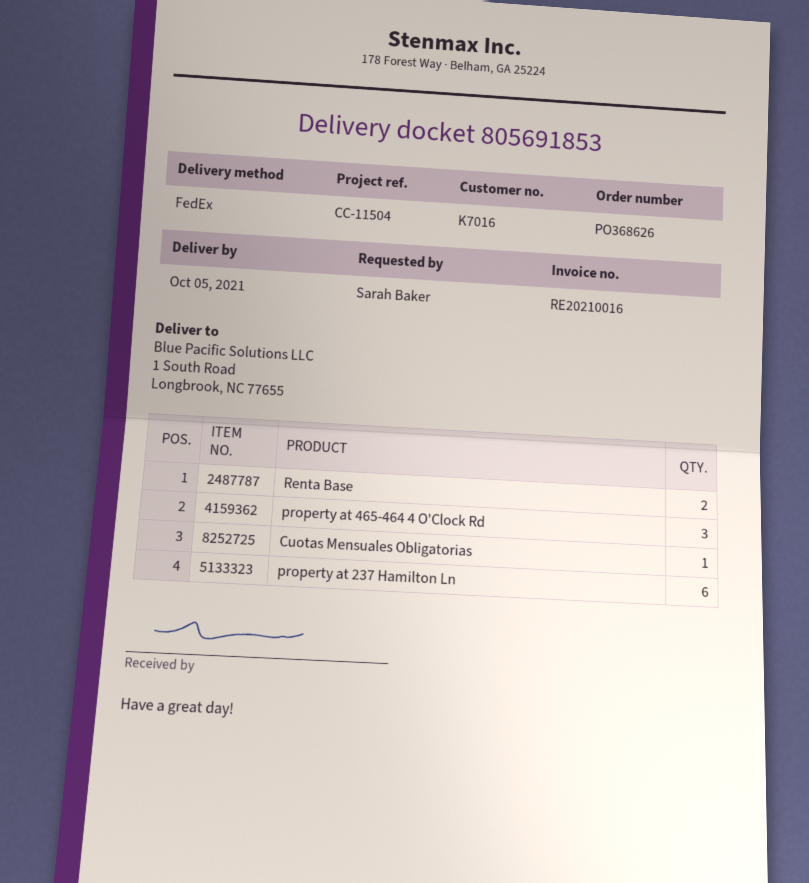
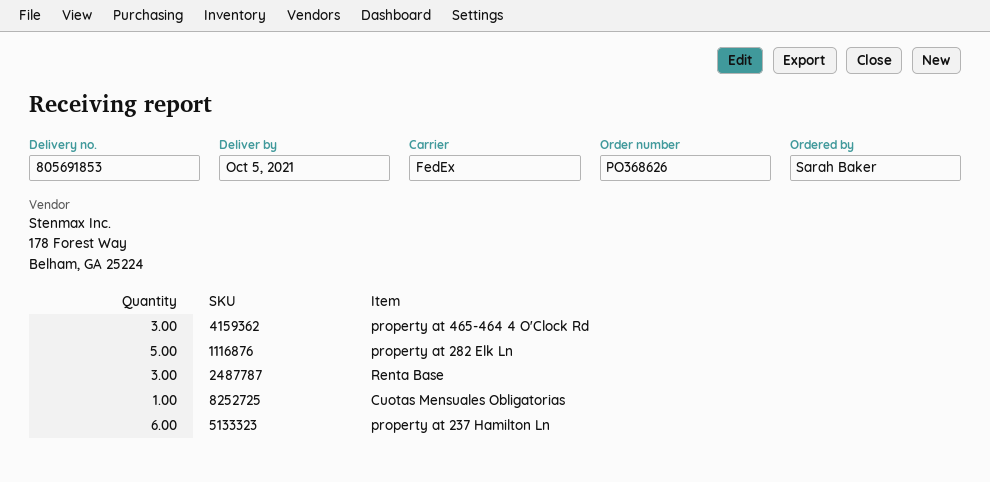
Renta Base: 2 -> 3
property at 282 Elk Ln: none -> 5

